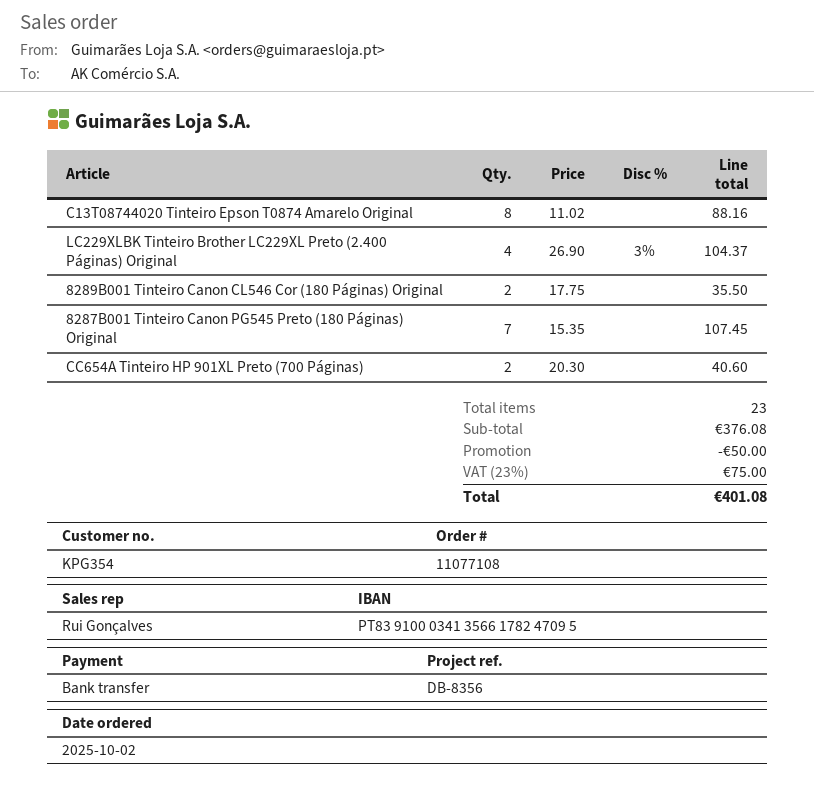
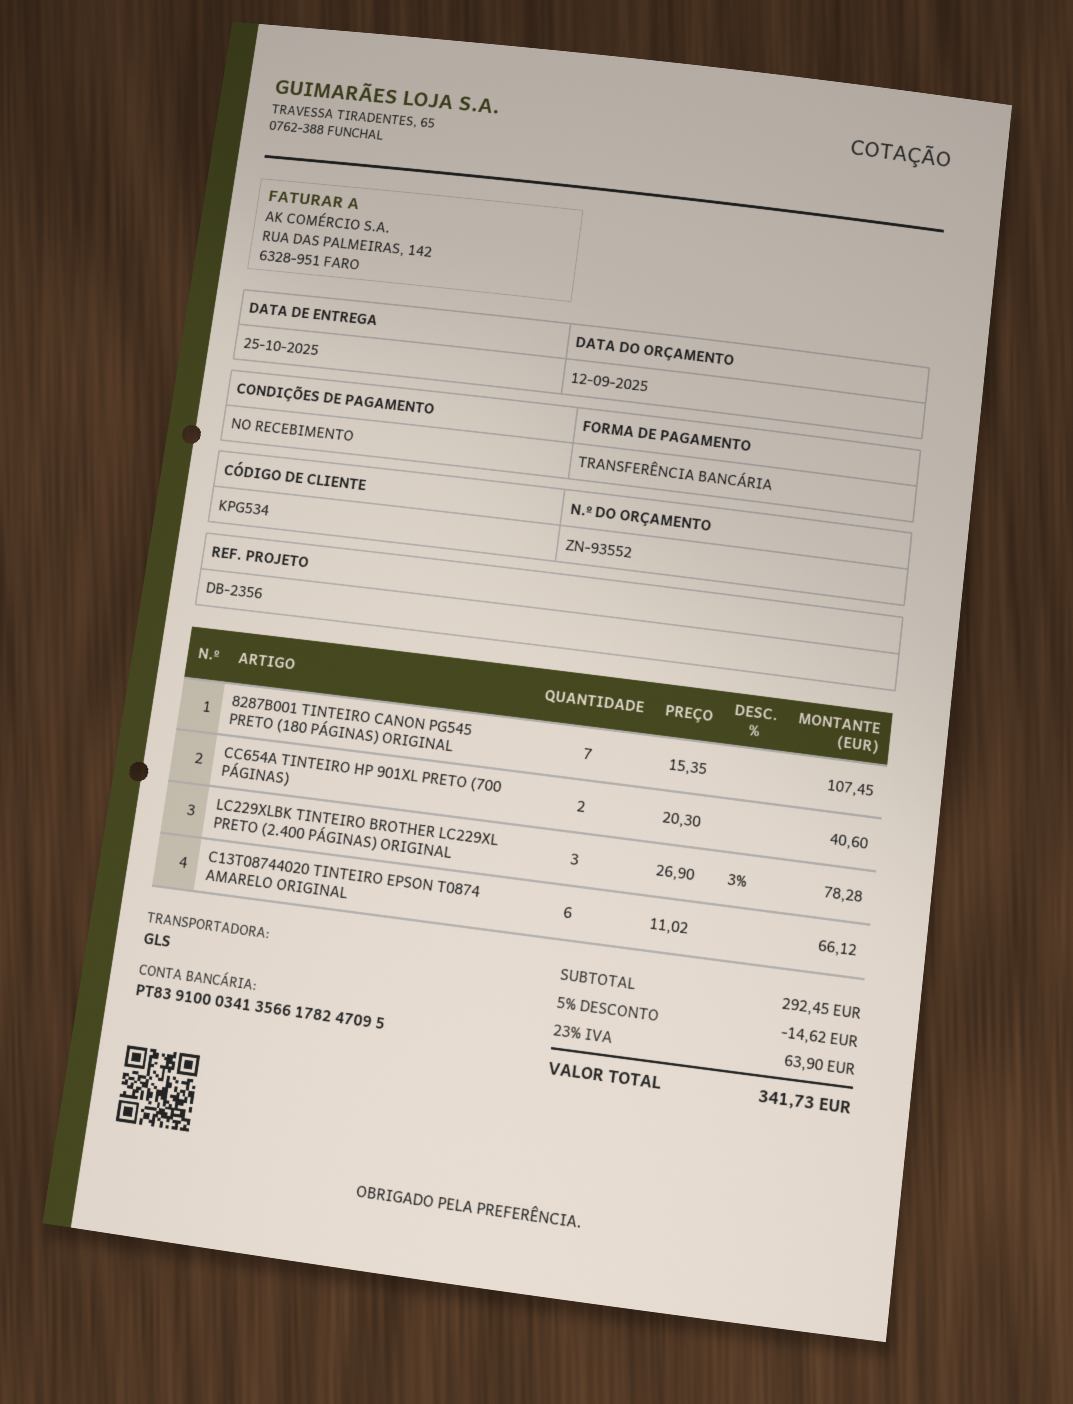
customer number: KPG354 -> KPG534
reference: DB-8356 -> DB-2356
C13T08744020 Tinteiro Epson T0874 Amarelo Original: 8 x 11.02 = 88.16 -> 6 x 11.02 = 66.12
LC229XLBK Tinteiro Brother LC229XL Preto (2.400 Páginas) Original: 4 x 26.90 - 3% = 104.37 -> 3 x 26.90 - 3% = 78.28
8289B001 Tinteiro Canon CL546 Cor (180 Páginas) Original: 2 x 17.75 = 35.50 -> none
subtotal: 376.08 -> 292.45
discount: 50.00 -> 14.62
tax: 23% = 75.00 -> 23% = 63.90
total: 401.08 -> 341.73

